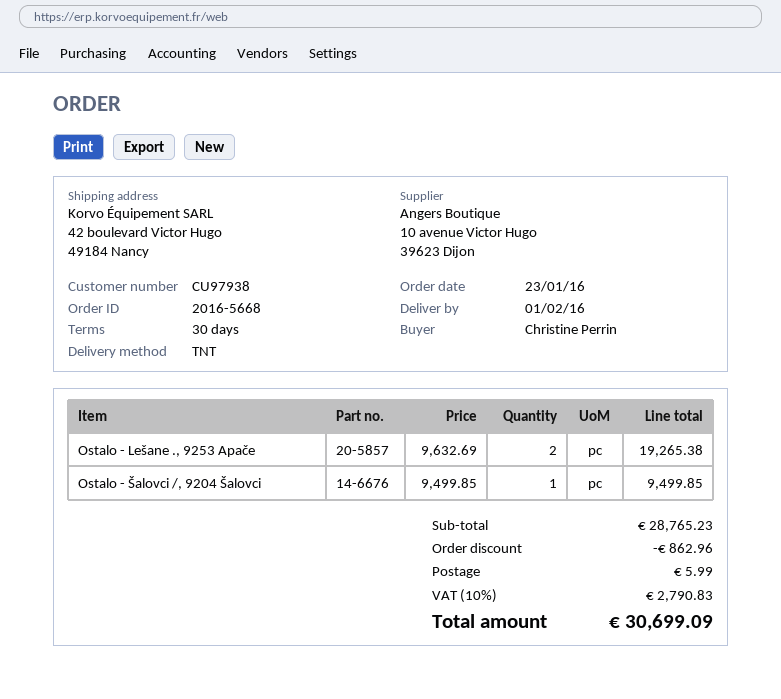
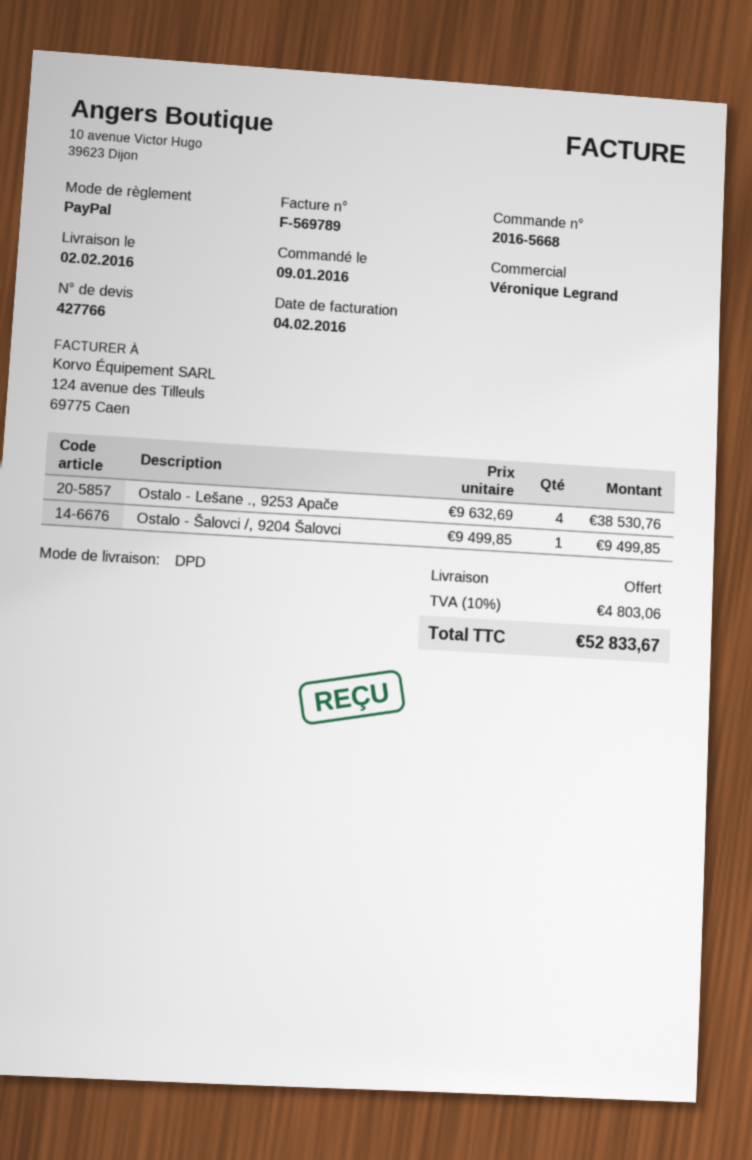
order date: 2016-01-23 -> 2016-01-09
delivery date: 2016-02-01 -> 2016-02-02
shipping method: TNT -> DPD
Ostalo - Lešane ., 9253 Apače: 2 x 9632.69 = 19265.38 -> 4 x 9632.69 = 38530.76
discount: 862.96 -> none
shipping: 5.99 -> 0.00
tax: 10% = 2790.83 -> 10% = 4803.06
total: 30699.09 -> 52833.67

